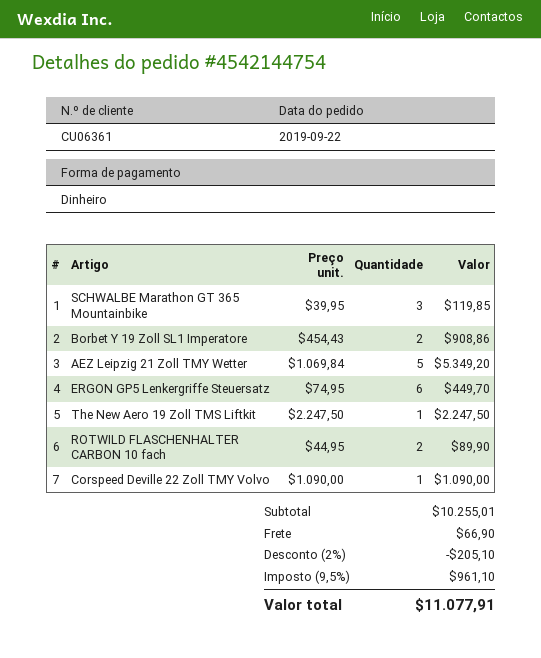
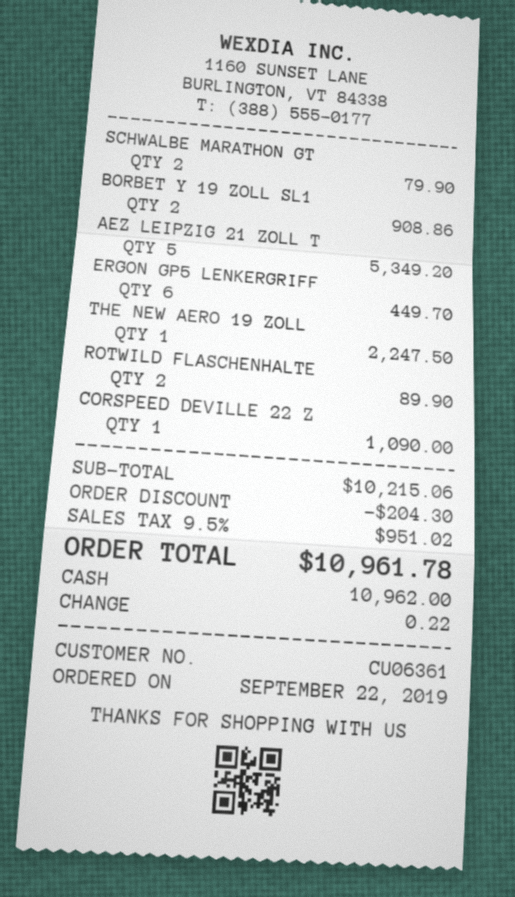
SCHWALBE Marathon GT 365 Mountainbike: 3 for 119.85 -> 2 for 79.90
subtotal: 10255.01 -> 10215.06
discount: 205.10 -> 204.30
shipping: 66.90 -> none
tax: 9.5% = 961.10 -> 9.5% = 951.02
total: 11077.91 -> 10961.78

